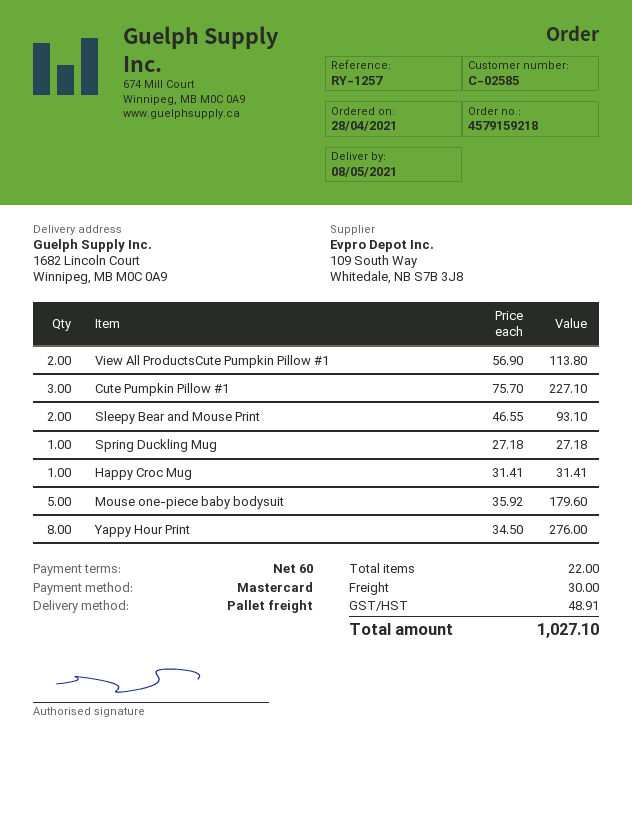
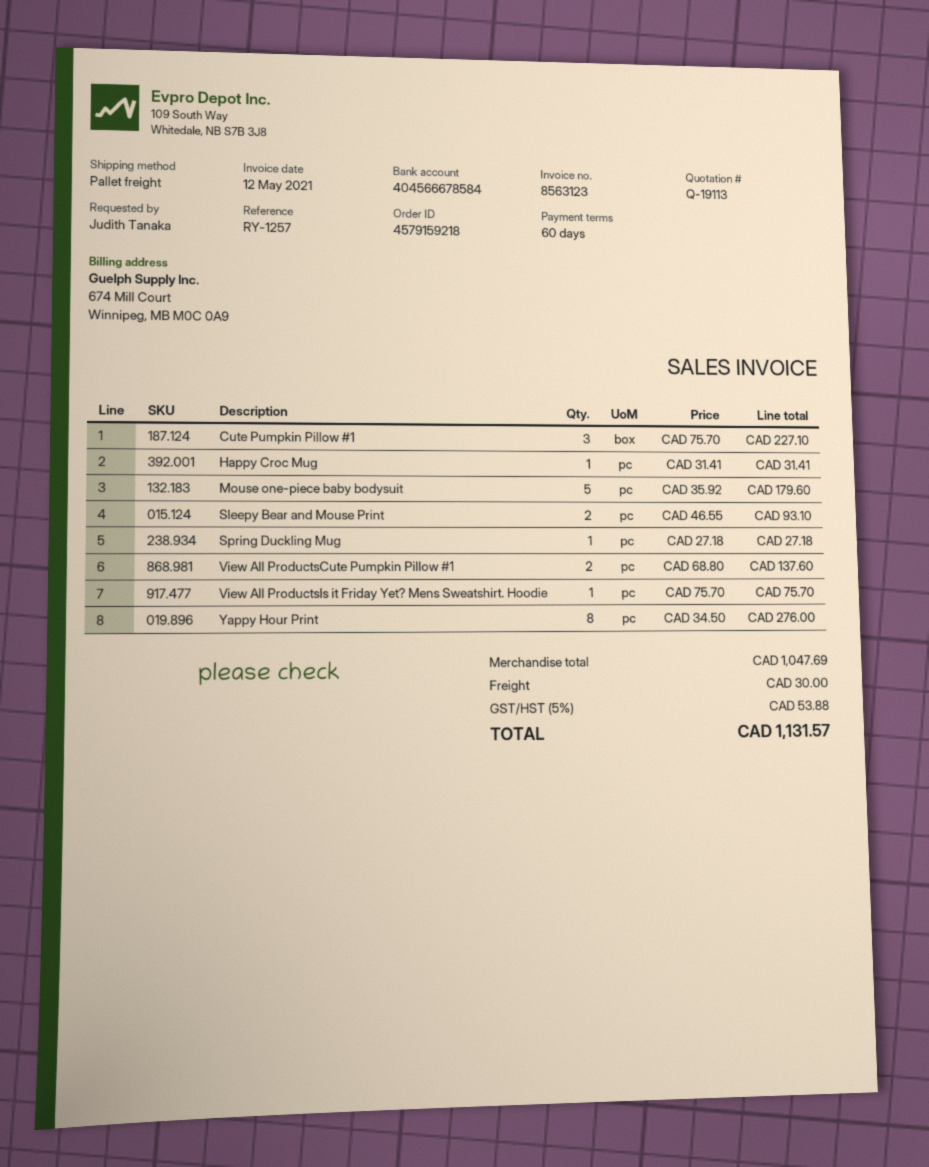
View All ProductsCute Pumpkin Pillow #1: 2 x 56.90 = 113.80 -> 2 x 68.80 = 137.60
View All ProductsIs it Friday Yet? Mens Sweatshirt. Hoodie: none -> 1 x 75.70 = 75.70
tax: 48.91 -> 53.88
total: 1027.10 -> 1131.57

